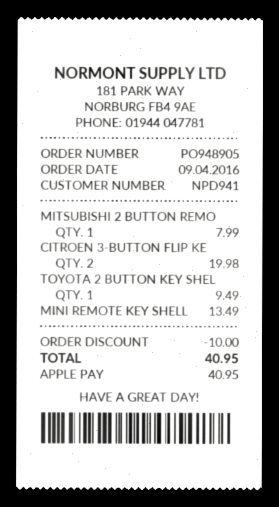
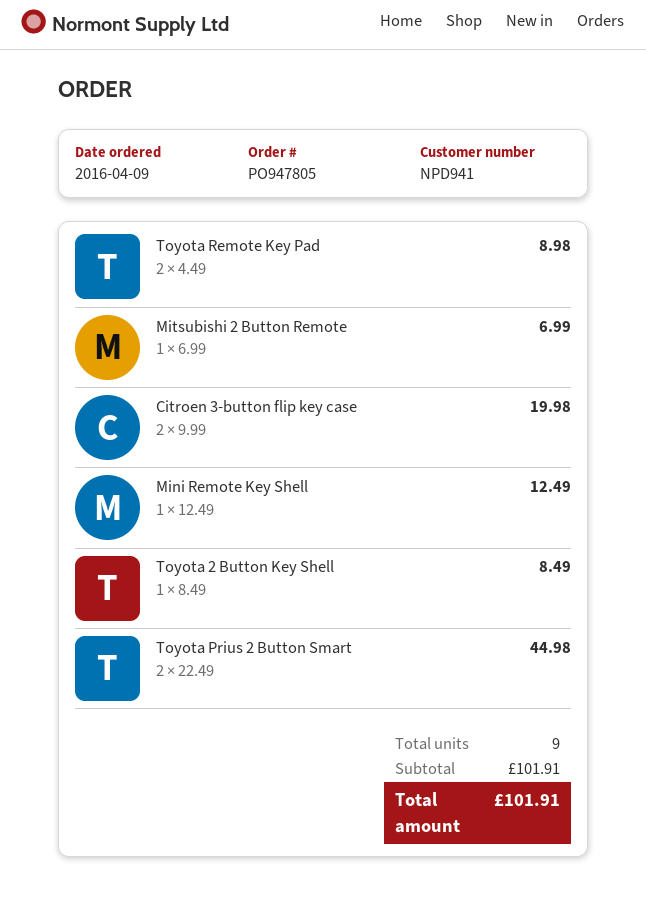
order number: PO948905 -> PO947805
MITSUBISHI 2 BUTTON REMO: 1 for 7.99 -> 1 for 6.99
TOYOTA 2 BUTTON KEY SHEL: 1 for 9.49 -> 1 for 8.49
MINI REMOTE KEY SHELL: 1 for 13.49 -> 1 for 12.49
Toyota Remote Key Pad: none -> 2 for 8.98
Toyota Prius 2 Button Smart: none -> 2 for 44.98
discount: 10.00 -> none
total: 40.95 -> 101.91

